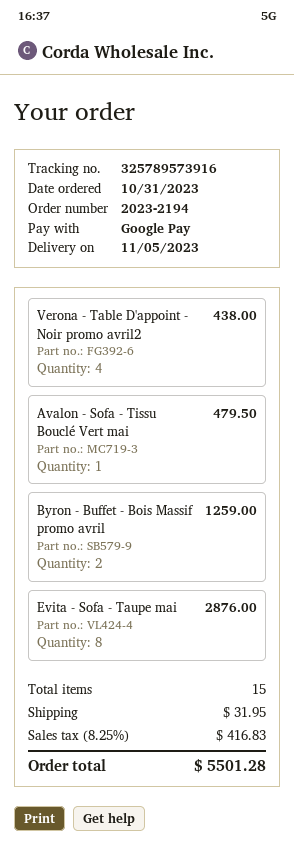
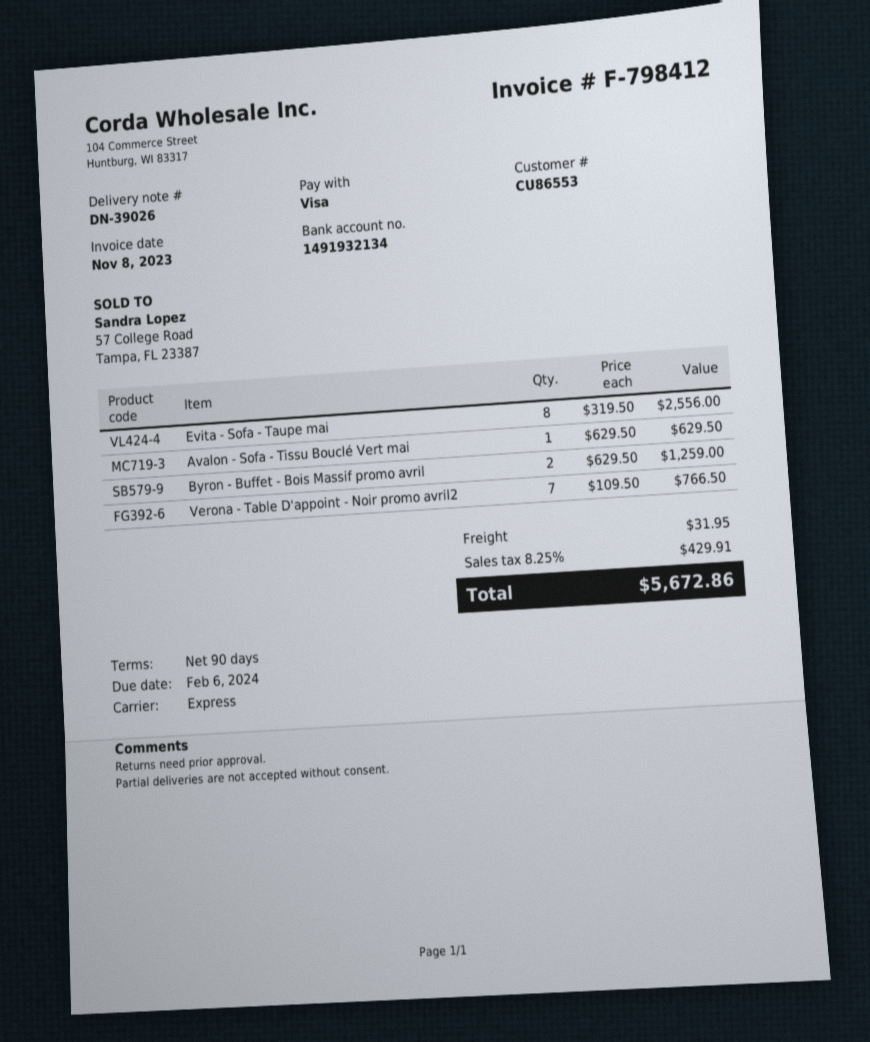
payment method: Google Pay -> Visa
Verona - Table D'appoint - Noir promo avril2: 4 for 438.00 -> 7 for 766.50
Avalon - Sofa - Tissu Bouclé Vert mai: 1 for 479.50 -> 1 for 629.50
Evita - Sofa - Taupe mai: 8 for 2876.00 -> 8 for 2556.00
tax: 8.25% = 416.83 -> 8.25% = 429.91
total: 5501.28 -> 5672.86

